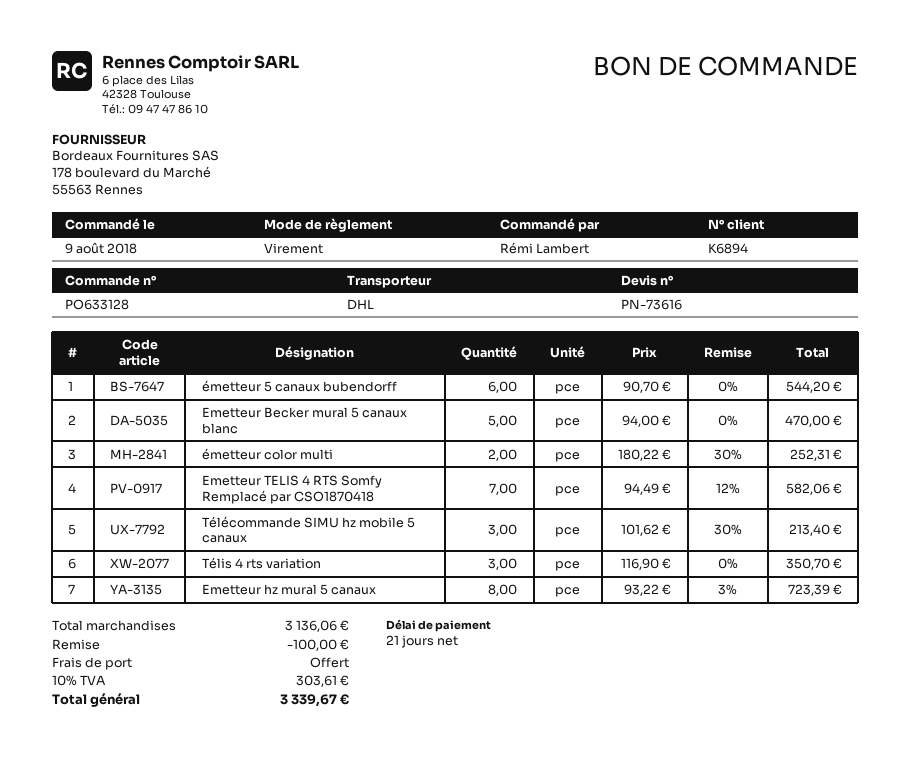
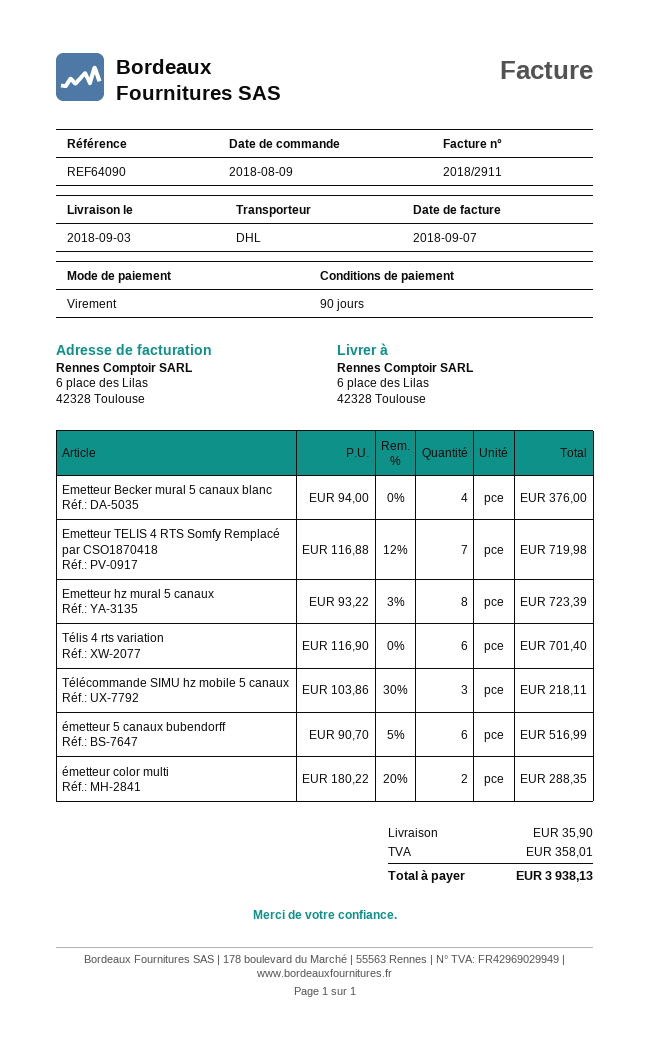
payment terms: 21 days -> 90 days
émetteur 5 canaux bubendorff: 6 x 90.70 = 544.20 -> 6 x 90.70 - 5% = 516.99
Emetteur Becker mural 5 canaux blanc: 5 x 94.00 = 470.00 -> 4 x 94.00 = 376.00
émetteur color multi: 2 x 180.22 - 30% = 252.31 -> 2 x 180.22 - 20% = 288.35
Emetteur TELIS 4 RTS Somfy Remplacé par CSO1870418: 7 x 94.49 - 12% = 582.06 -> 7 x 116.88 - 12% = 719.98
Télécommande SIMU hz mobile 5 canaux: 3 x 101.62 - 30% = 213.40 -> 3 x 103.86 - 30% = 218.11
Télis 4 rts variation: 3 x 116.90 = 350.70 -> 6 x 116.90 = 701.40
discount: 100.00 -> none
shipping: 0.00 -> 35.90
tax: 303.61 -> 358.01
total: 3339.67 -> 3938.13

